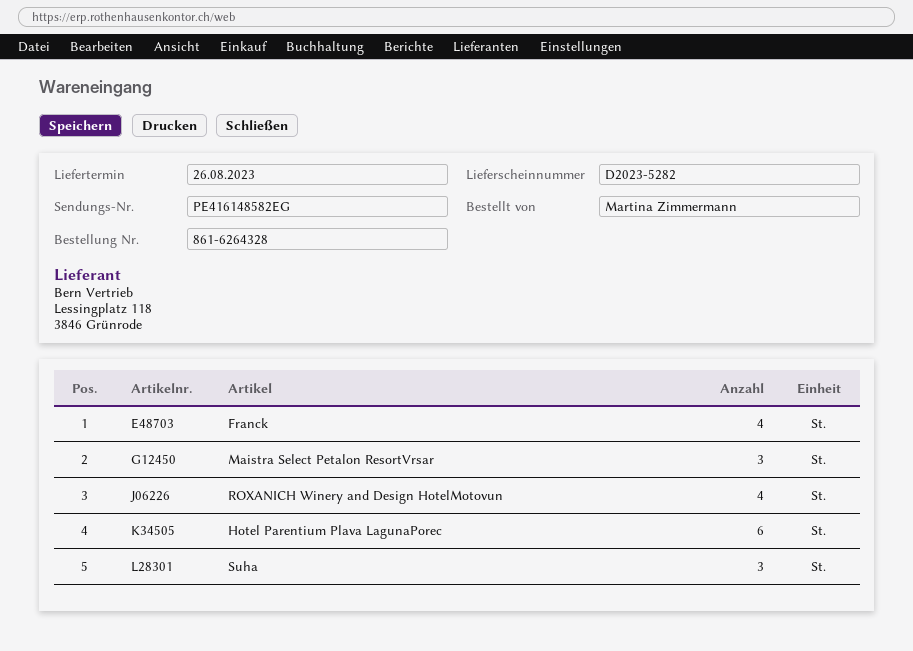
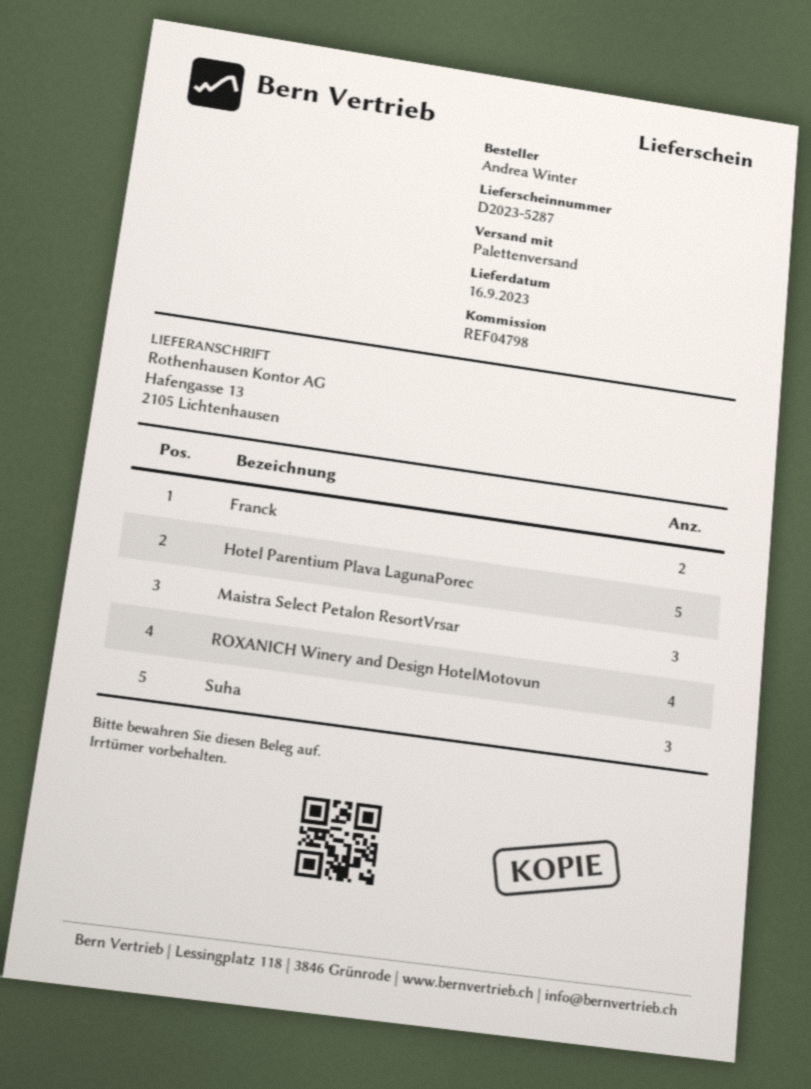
delivery note number: D2023-5282 -> D2023-5287
delivery date: 2023-08-26 -> 2023-09-16
ordered by: Martina Zimmermann -> Andrea Winter
Franck: 4 -> 2
Hotel Parentium Plava LagunaPorec: 6 -> 5

